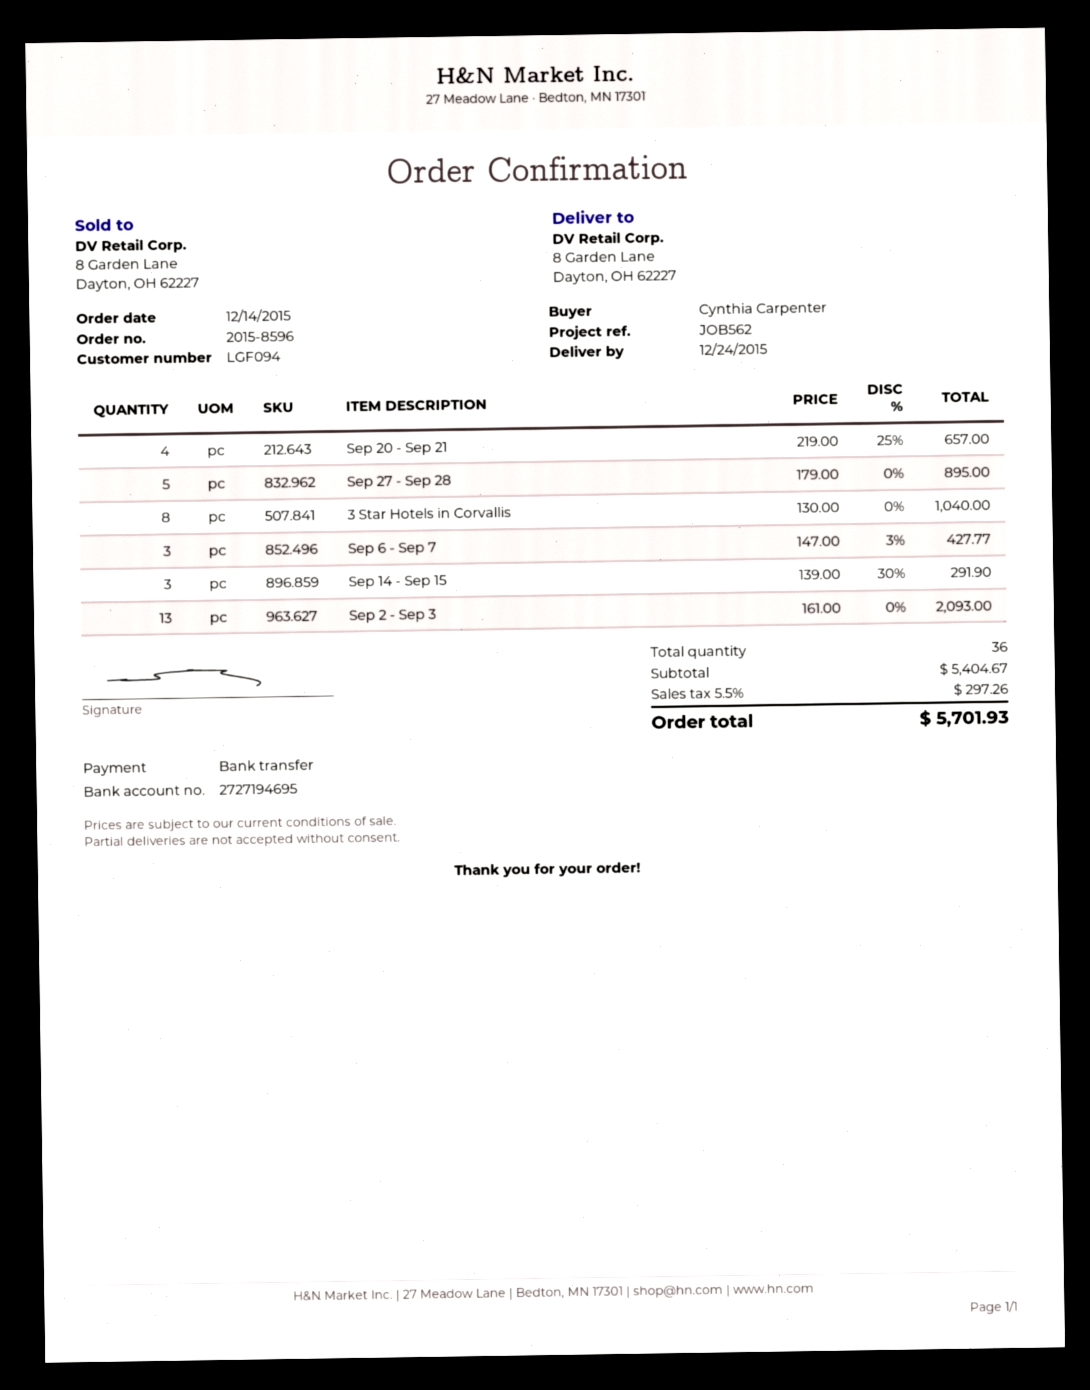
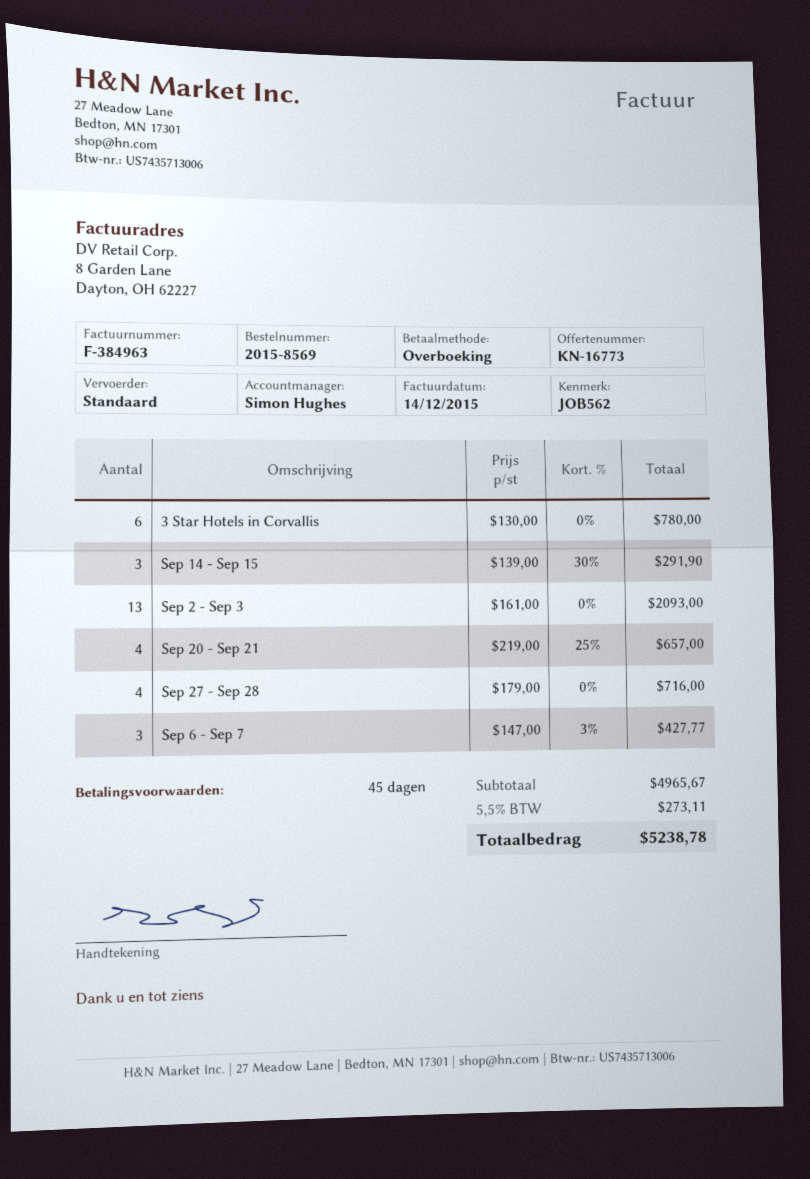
order number: 2015-8596 -> 2015-8569
Sep 27 - Sep 28: 5 x 179.00 = 895.00 -> 4 x 179.00 = 716.00
3 Star Hotels in Corvallis: 8 x 130.00 = 1040.00 -> 6 x 130.00 = 780.00
subtotal: 5404.67 -> 4965.67
tax: 5.5% = 297.26 -> 5.5% = 273.11
total: 5701.93 -> 5238.78

